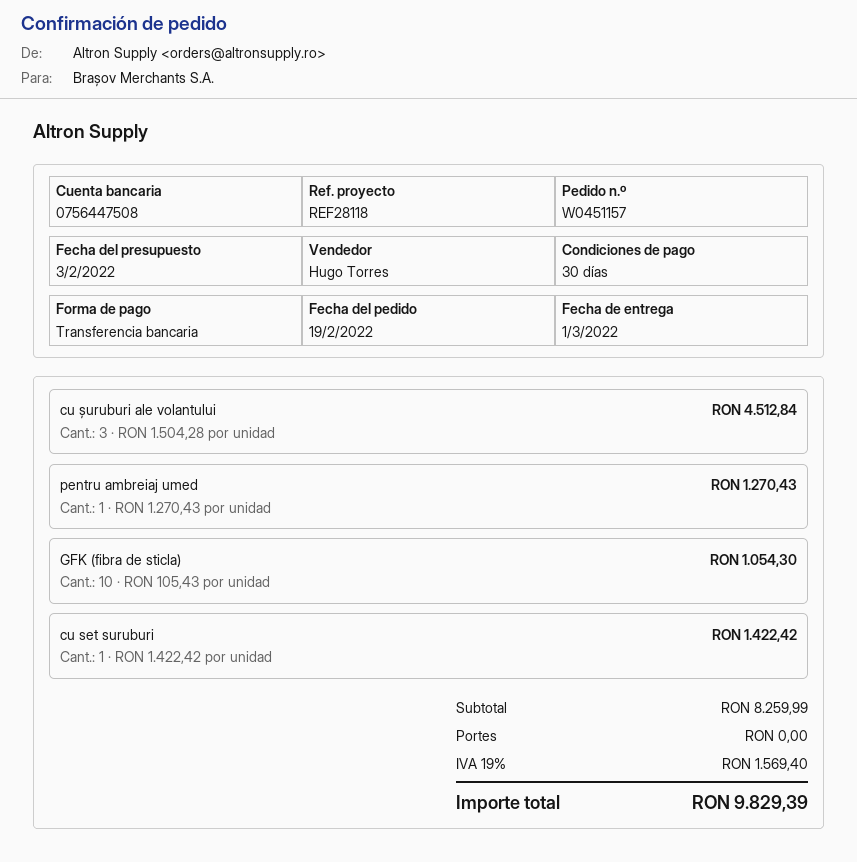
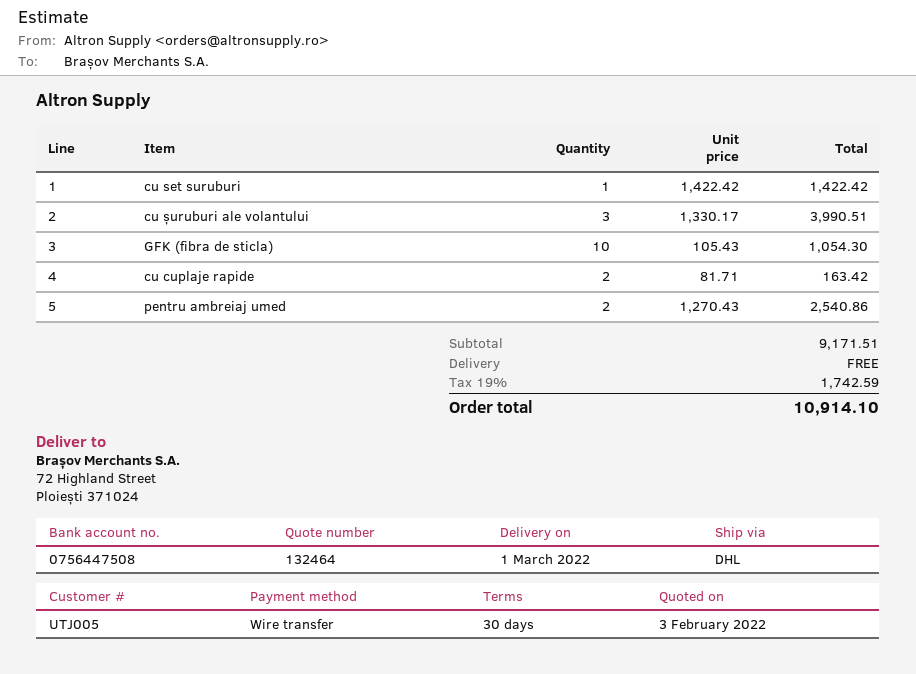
cu șuruburi ale volantului: 3 x 1504.28 = 4512.84 -> 3 x 1330.17 = 3990.51
pentru ambreiaj umed: 1 x 1270.43 = 1270.43 -> 2 x 1270.43 = 2540.86
cu cuplaje rapide: none -> 2 x 81.71 = 163.42
subtotal: 8259.99 -> 9171.51
tax: 19% = 1569.40 -> 19% = 1742.59
total: 9829.39 -> 10914.10

